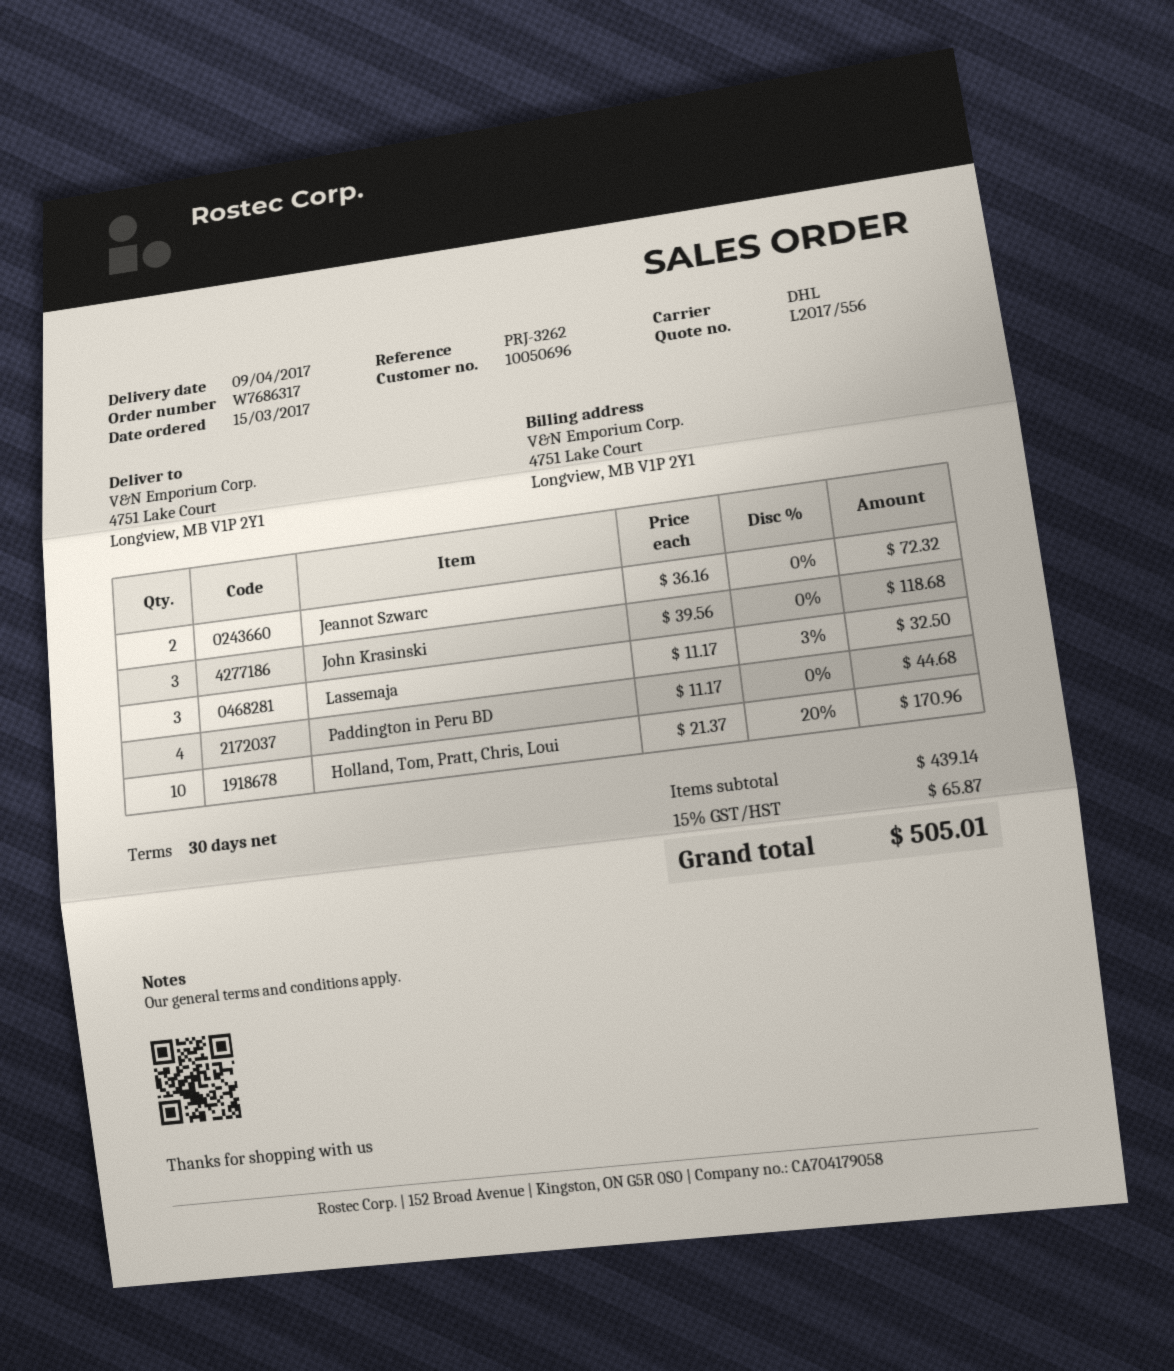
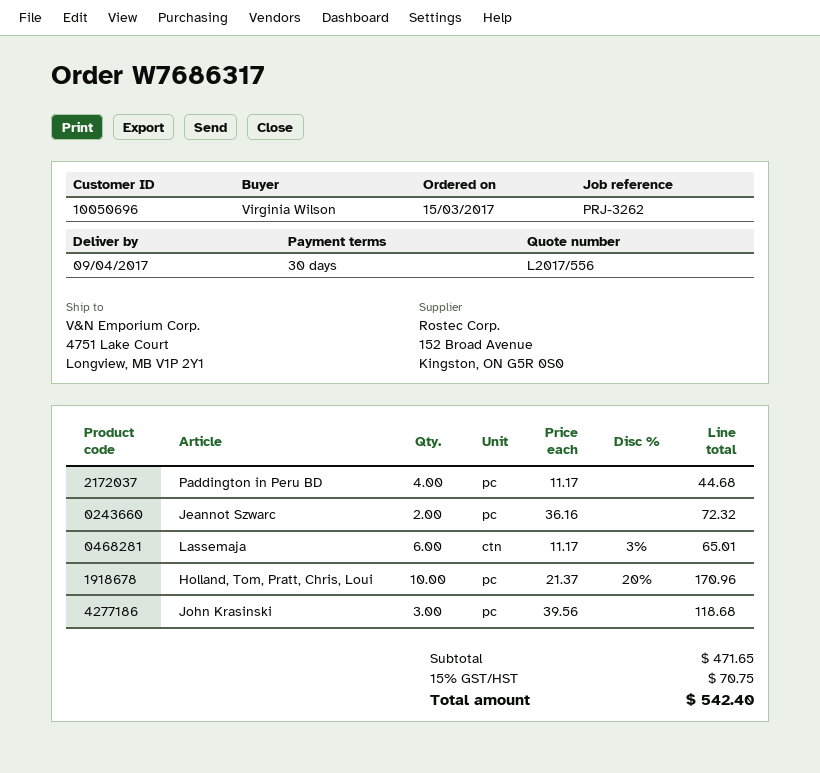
Lassemaja: 3 x 11.17 - 3% = 32.50 -> 6 x 11.17 - 3% = 65.01
subtotal: 439.14 -> 471.65
tax: 15% = 65.87 -> 15% = 70.75
total: 505.01 -> 542.40

